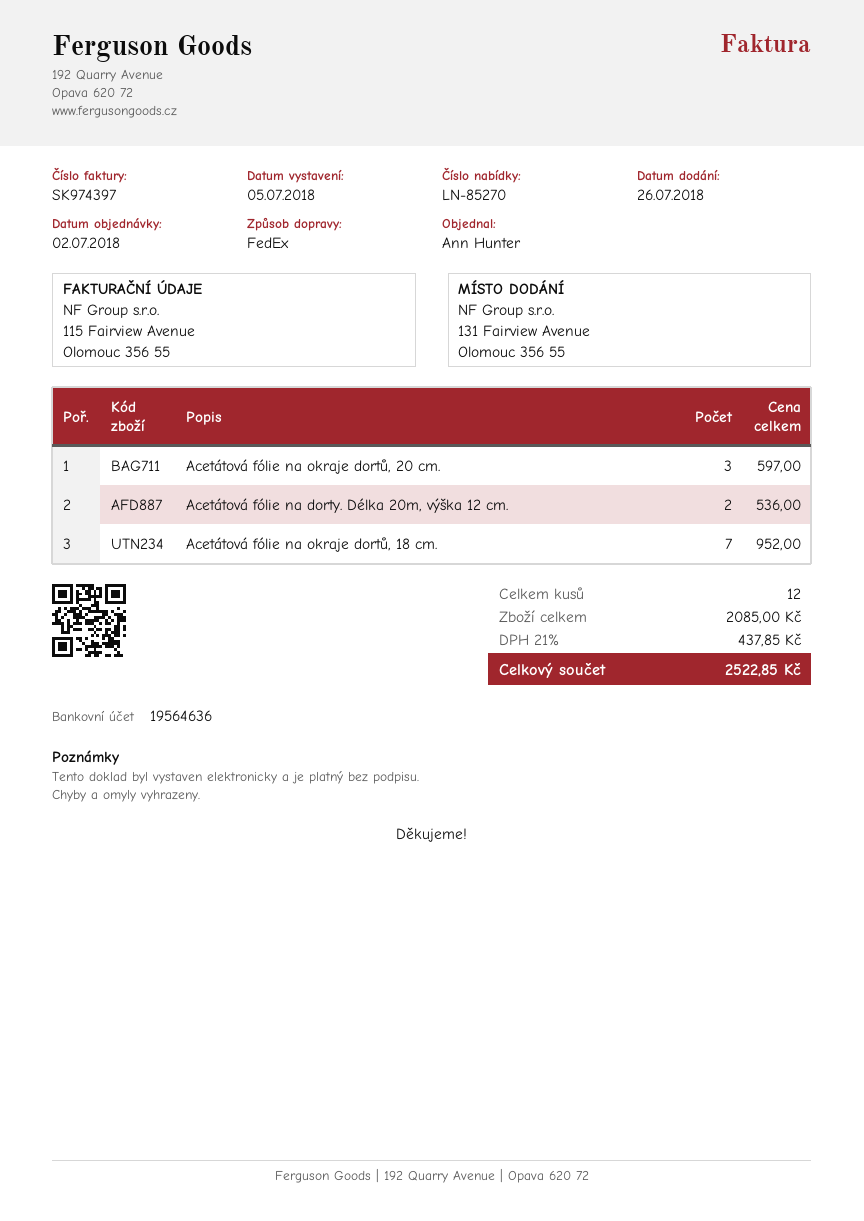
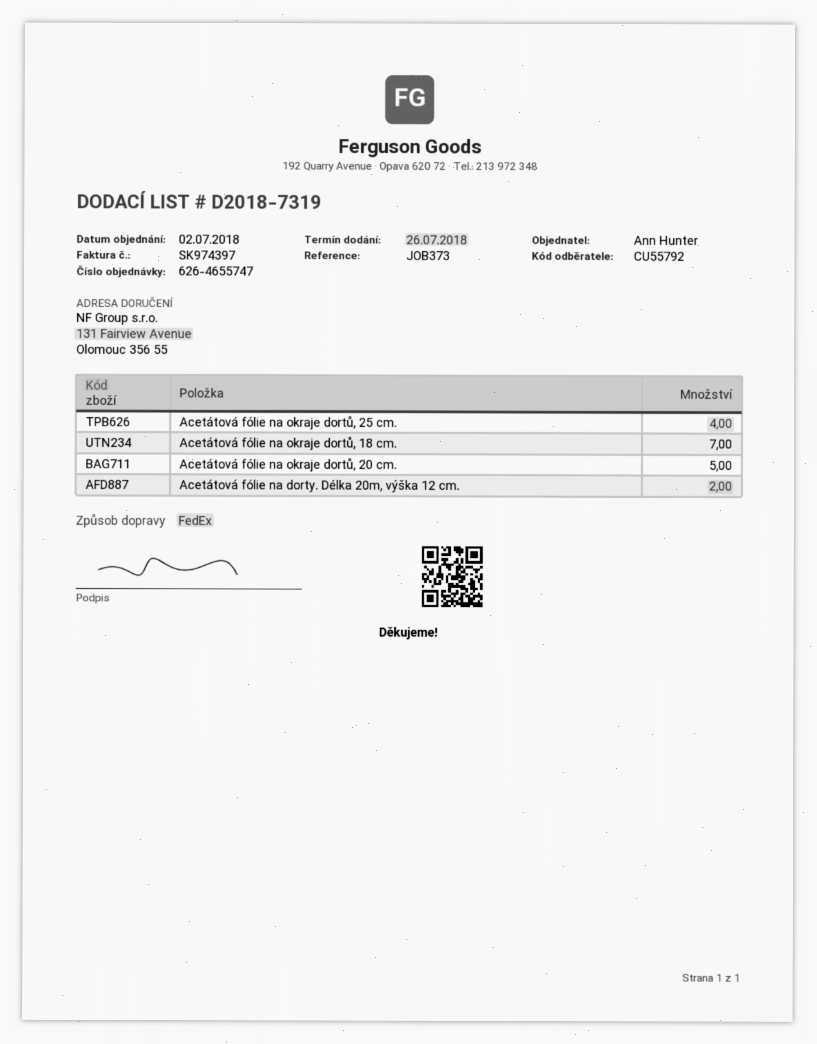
Acetátová fólie na okraje dortů, 20 cm.: 3 -> 5
Acetátová fólie na okraje dortů, 25 cm.: none -> 4

